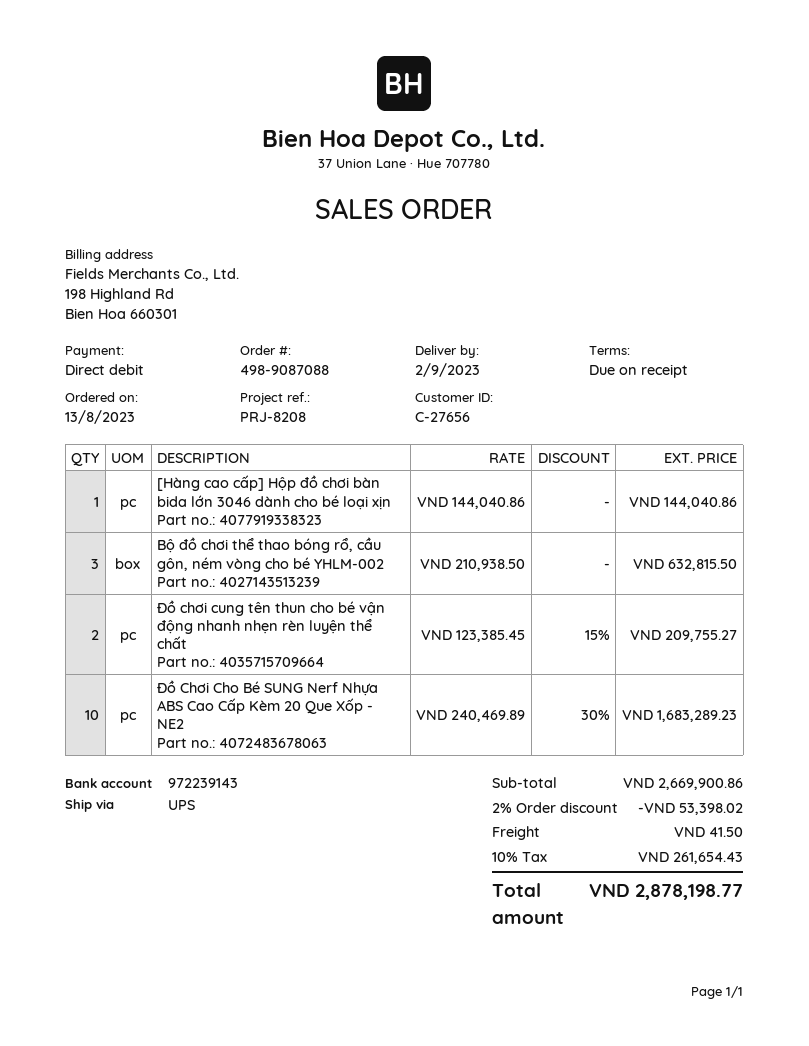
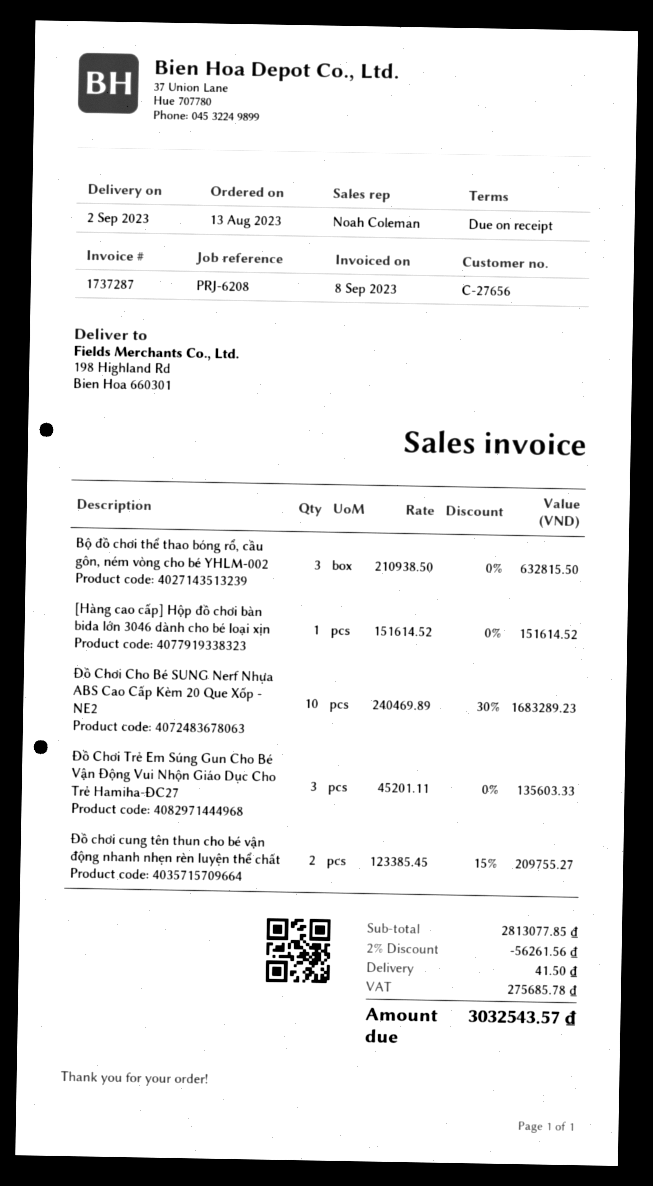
reference: PRJ-8208 -> PRJ-6208
[Hàng cao cấp] Hộp đồ chơi bàn bida lớn 3046 dành cho bé loại xịn: 1 x 144040.86 = 144040.86 -> 1 x 151614.52 = 151614.52
Đồ Chơi Trẻ Em Súng Gun Cho Bé Vận Động Vui Nhộn Giáo Dục Cho Trẻ Hamiha-ĐC27: none -> 3 x 45201.11 = 135603.33
subtotal: 2669900.86 -> 2813077.85
discount: 2% = 53398.02 -> 2% = 56261.56
tax: 261654.43 -> 275685.78
total: 2878198.77 -> 3032543.57

